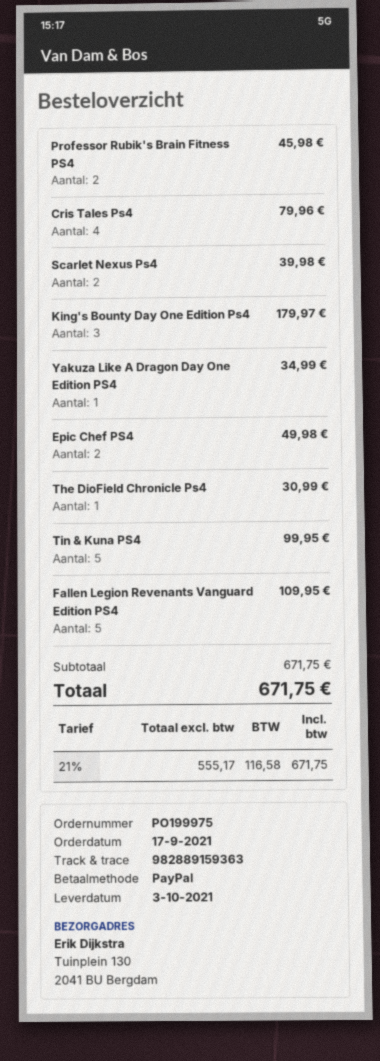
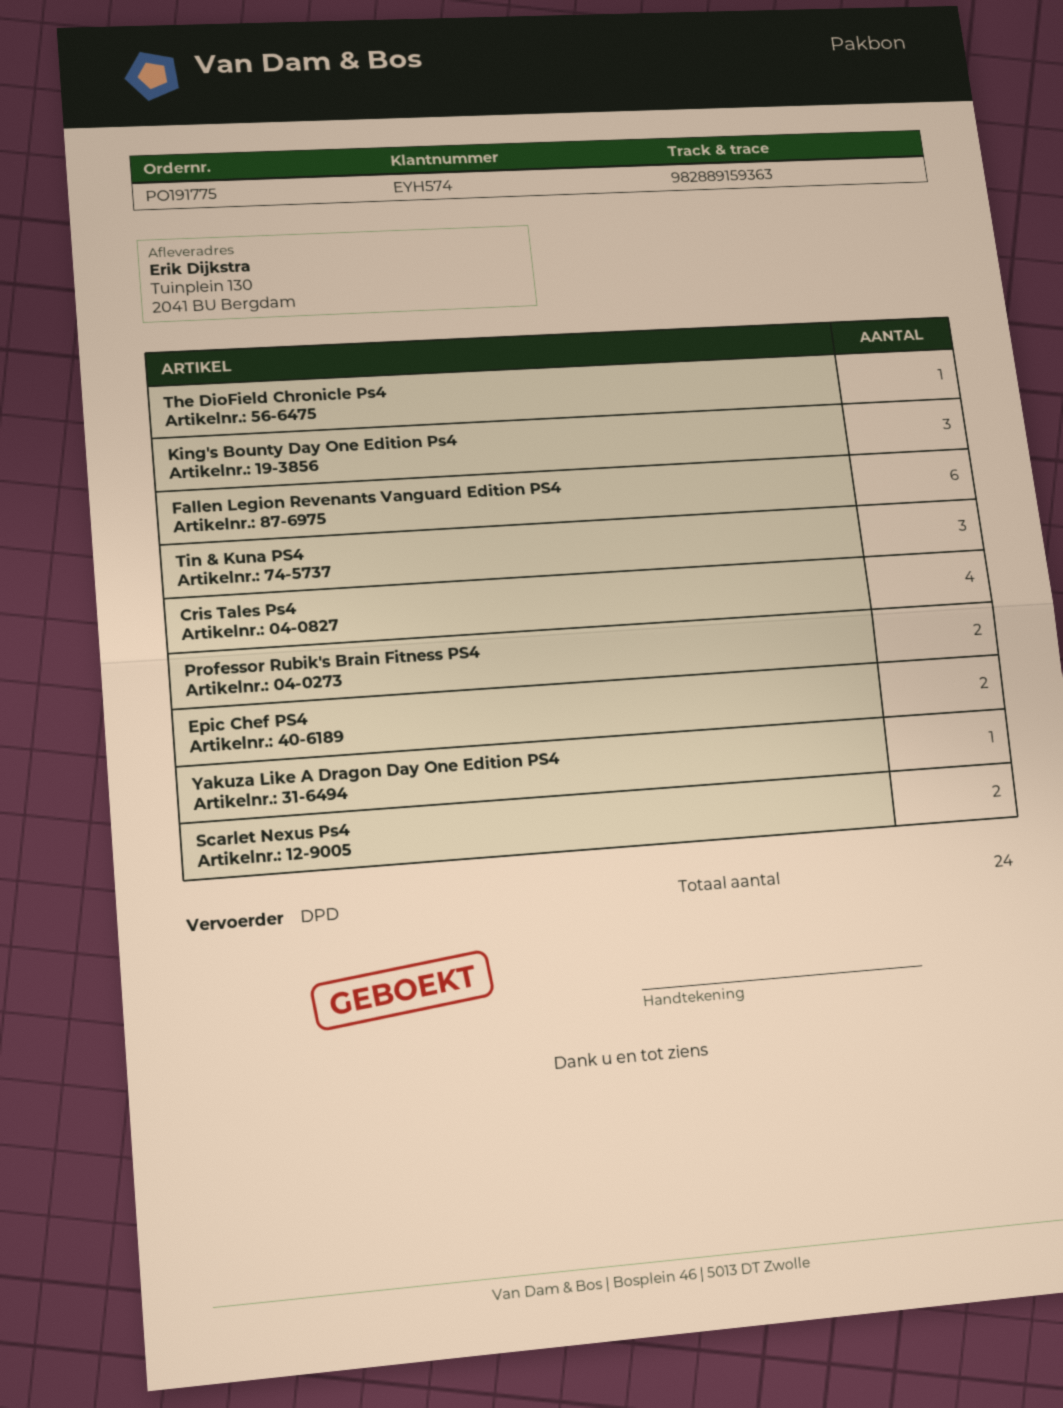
order number: PO199975 -> PO191775
Tin & Kuna PS4: 5 -> 3
Fallen Legion Revenants Vanguard Edition PS4: 5 -> 6

